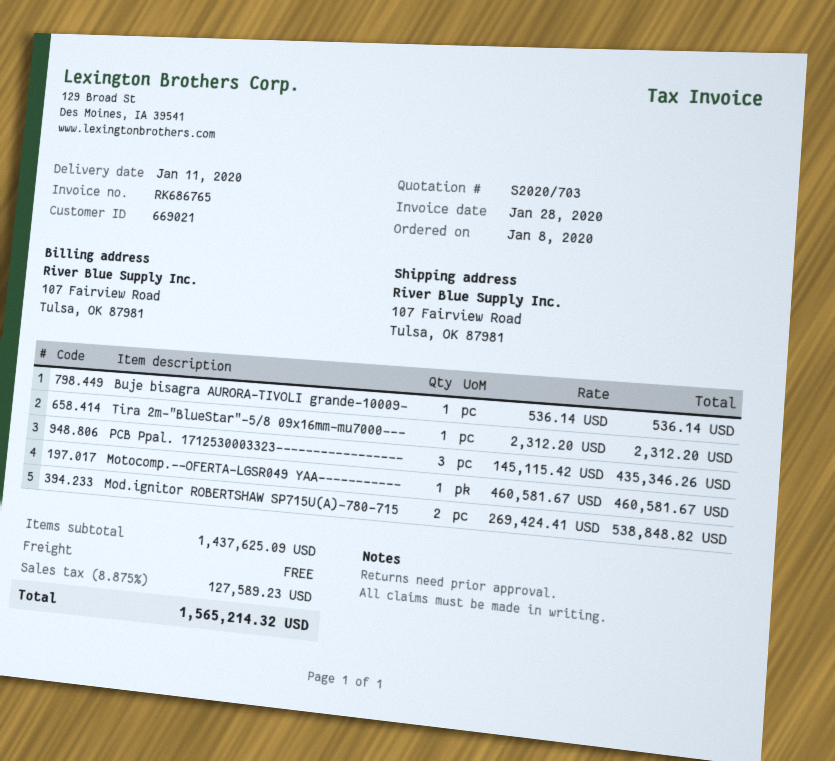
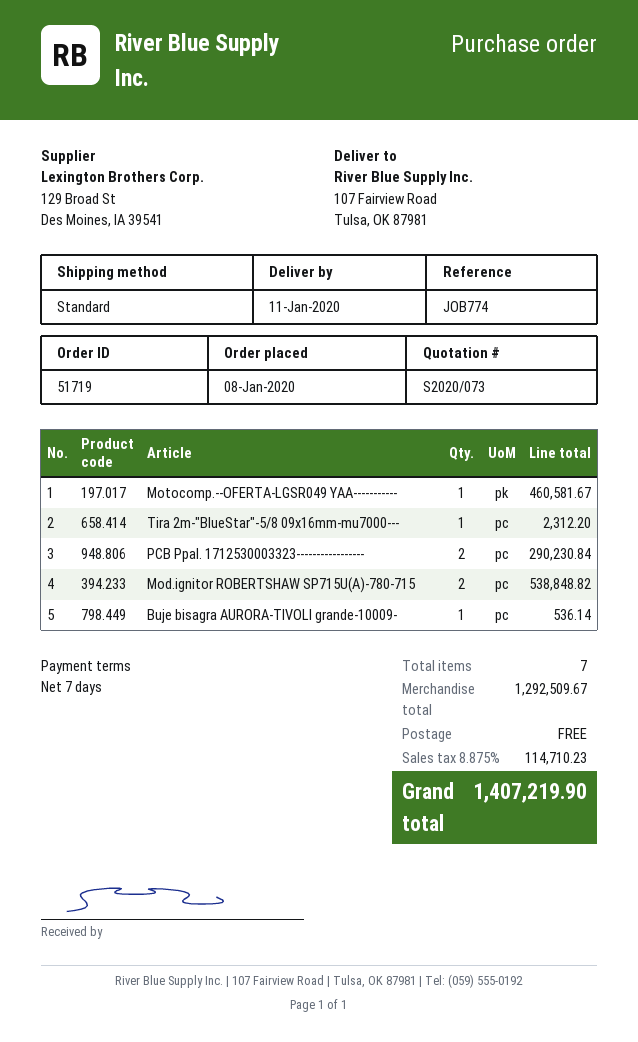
quote number: S2020/703 -> S2020/073
PCB Ppal. 1712530003323-----------------: 3 for 435346.26 -> 2 for 290230.84
subtotal: 1437625.09 -> 1292509.67
tax: 8.875% = 127589.23 -> 8.875% = 114710.23
total: 1565214.32 -> 1407219.90

